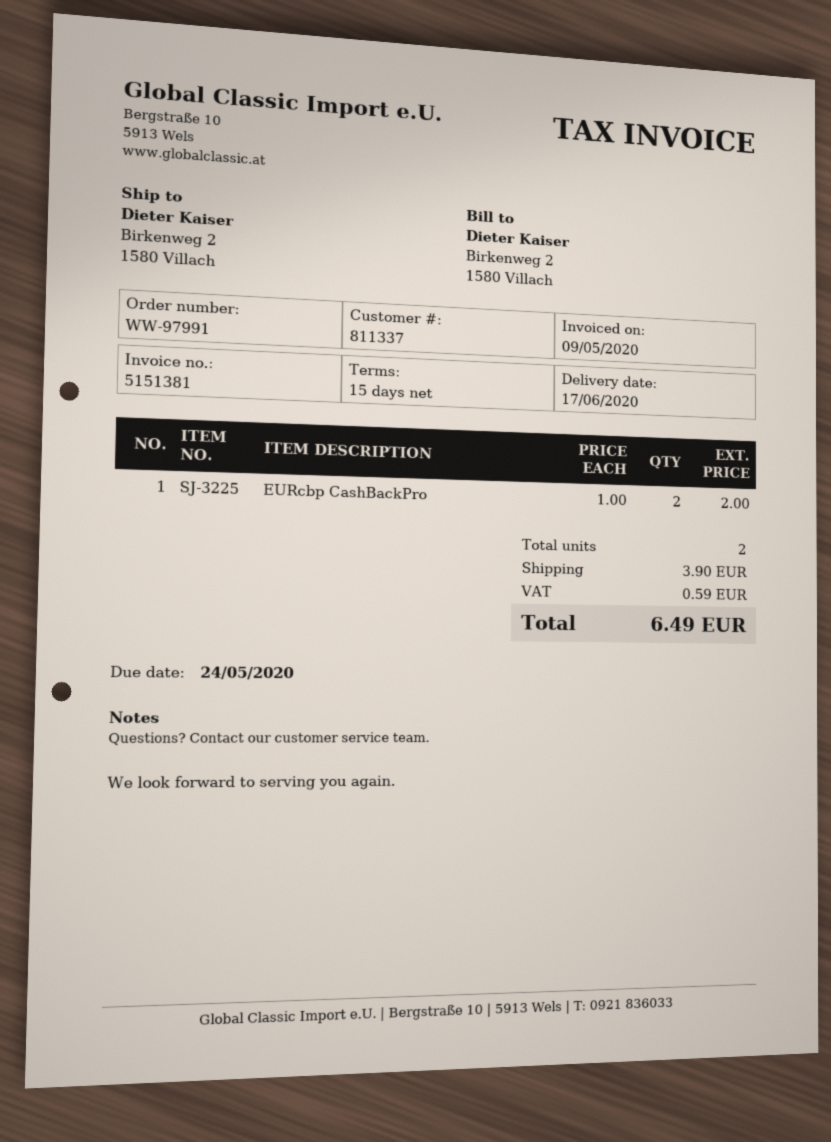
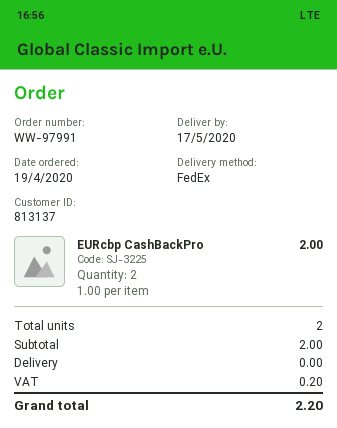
delivery date: 2020-06-17 -> 2020-05-17
customer number: 811337 -> 813137
shipping: 3.90 -> 0.00
tax: 0.59 -> 0.20
total: 6.49 -> 2.20

